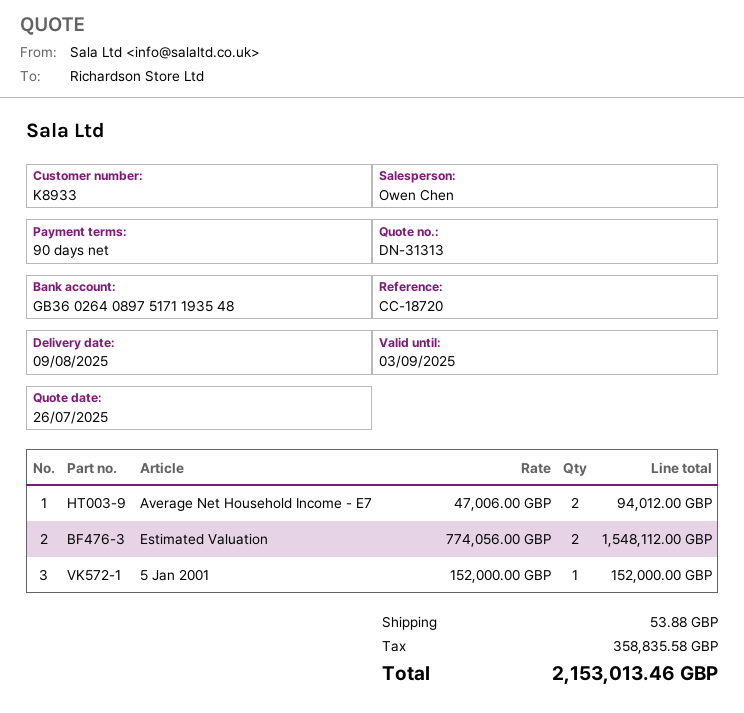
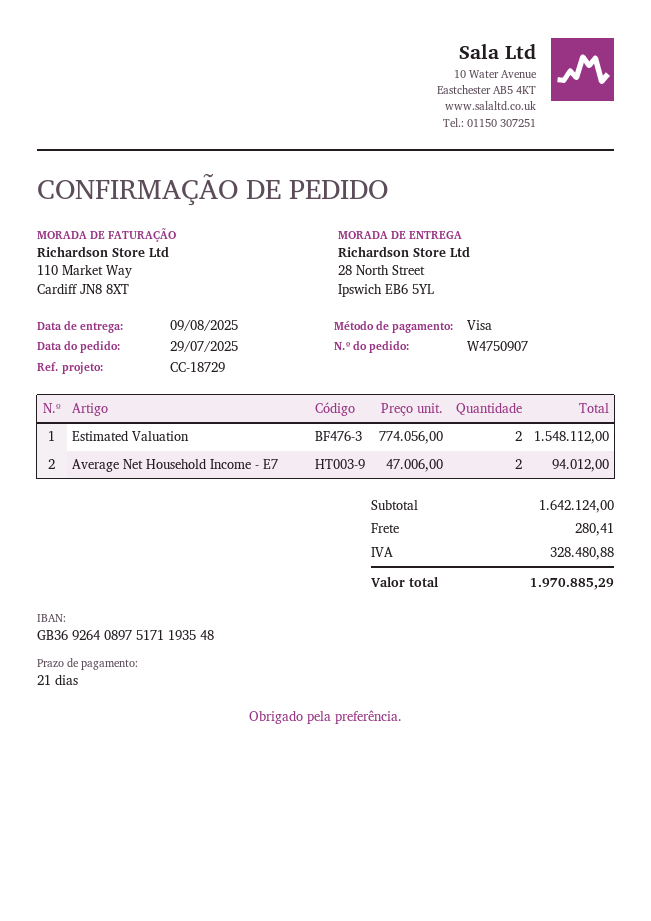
payment terms: 90 days -> 21 days
reference: CC-18720 -> CC-18729
bank account: GB36026408975171193548 -> GB36926408975171193548
5 Jan 2001: 1 x 152000.00 = 152000.00 -> none
shipping: 53.88 -> 280.41
tax: 358835.58 -> 328480.88
total: 2153013.46 -> 1970885.29

